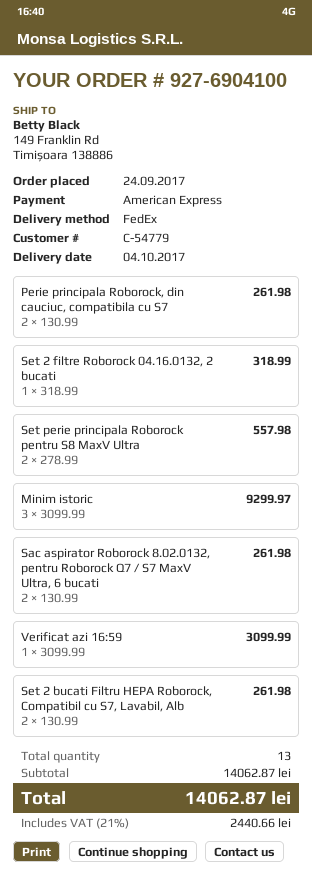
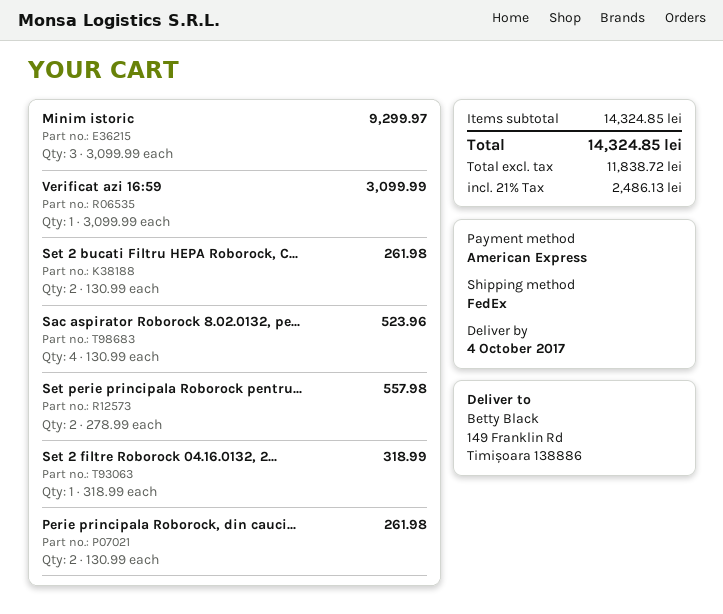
Sac aspirator Roborock 8.02.0132, pentru Roborock Q7 / S7 MaxV Ultra, 6 bucati: 2 x 130.99 = 261.98 -> 4 x 130.99 = 523.96
subtotal: 14062.87 -> 14324.85
tax: 21% = 2440.66 -> 21% = 2486.13
total: 14062.87 -> 14324.85

